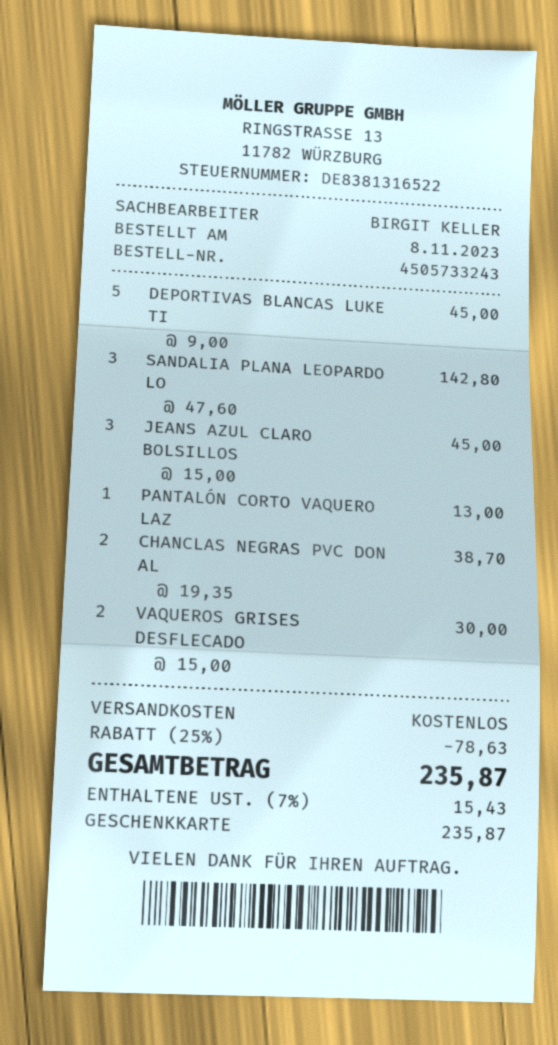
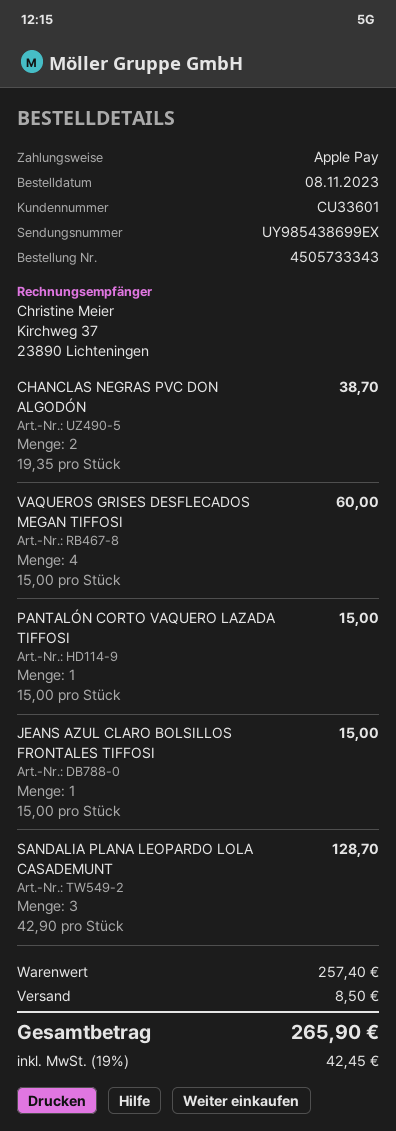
order number: 4505733243 -> 4505733343
payment method: gift card -> Apple Pay
DEPORTIVAS BLANCAS LUKE TI: 5 x 9.00 = 45.00 -> none
SANDALIA PLANA LEOPARDO LO: 3 x 47.60 = 142.80 -> 3 x 42.90 = 128.70
JEANS AZUL CLARO BOLSILLOS: 3 x 15.00 = 45.00 -> 1 x 15.00 = 15.00
PANTALÓN CORTO VAQUERO LAZ: 1 x 13.00 = 13.00 -> 1 x 15.00 = 15.00
VAQUEROS GRISES DESFLECADO: 2 x 15.00 = 30.00 -> 4 x 15.00 = 60.00
discount: 25% = 78.63 -> none
shipping: 0.00 -> 8.50
tax: 7% = 15.43 -> 19% = 42.45
total: 235.87 -> 265.90

